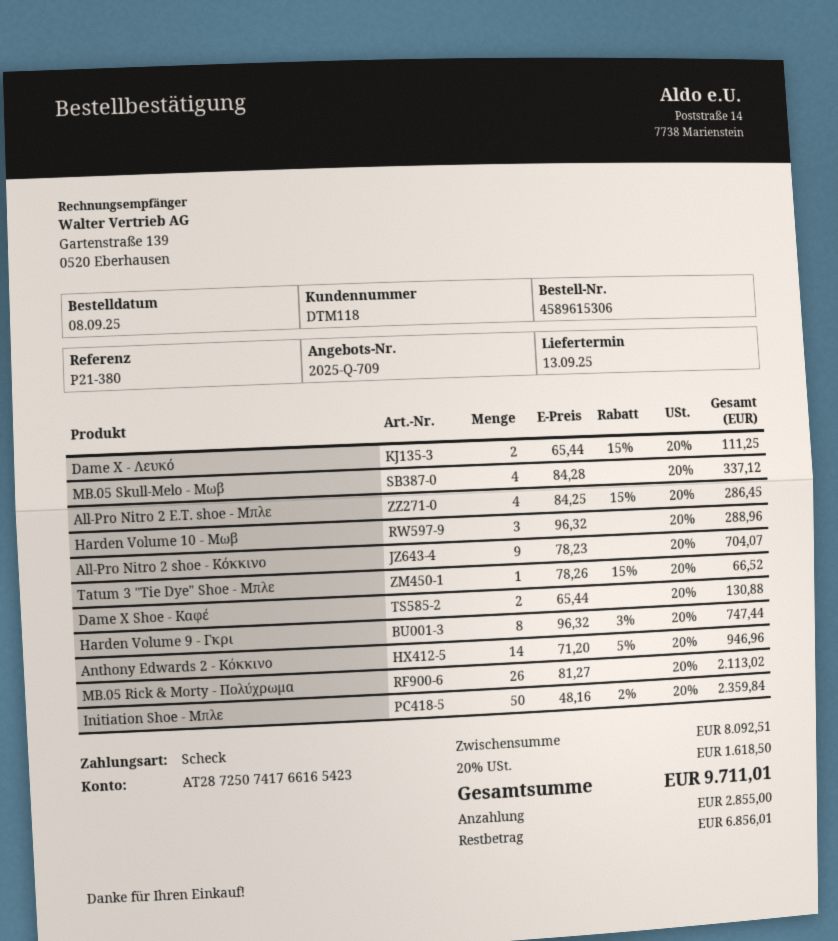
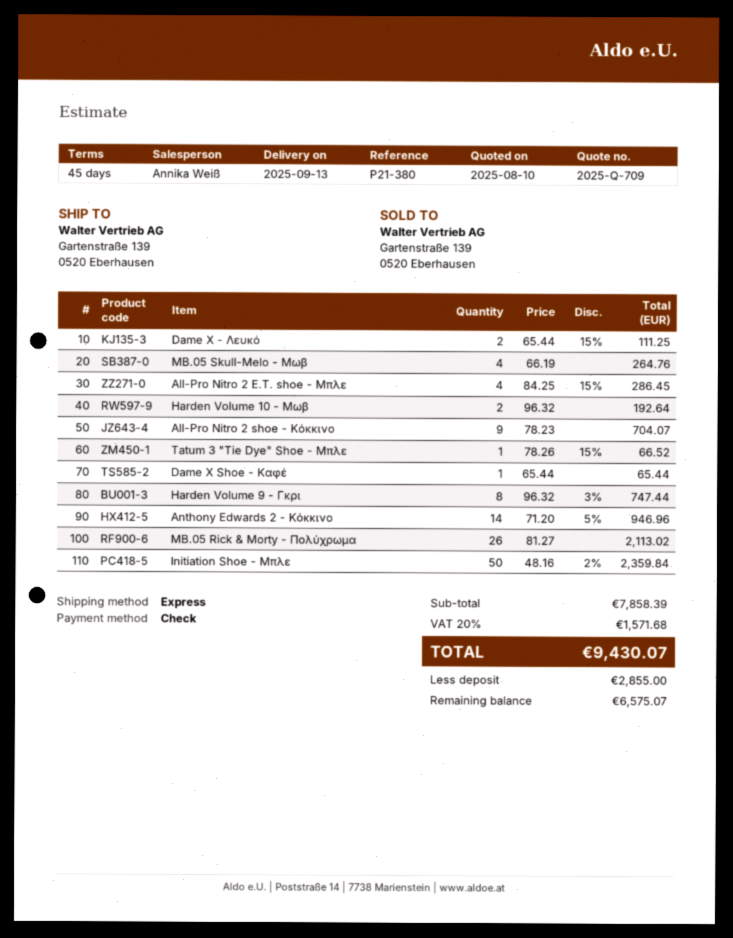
MB.05 Skull-Melo - Μωβ: 4 x 84.28 = 337.12 -> 4 x 66.19 = 264.76
Harden Volume 10 - Μωβ: 3 x 96.32 = 288.96 -> 2 x 96.32 = 192.64
Dame X Shoe - Καφέ: 2 x 65.44 = 130.88 -> 1 x 65.44 = 65.44
subtotal: 8092.51 -> 7858.39
tax: 20% = 1618.50 -> 20% = 1571.68
total: 9711.01 -> 9430.07
balance: 6856.01 -> 6575.07

